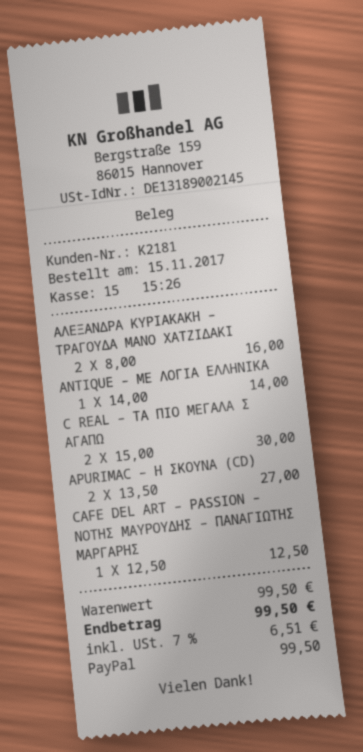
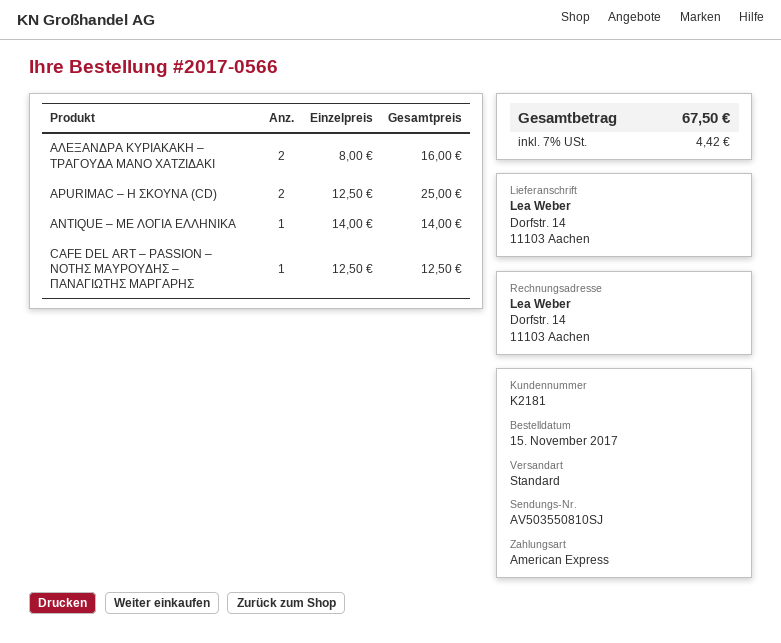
payment method: PayPal -> American Express
C REAL – ΤΑ ΠΙΟ ΜΕΓΑΛΑ Σ ΑΓΑΠΩ: 2 x 15.00 = 30.00 -> none
APURIMAC – Η ΣΚΟΥΝΑ (CD): 2 x 13.50 = 27.00 -> 2 x 12.50 = 25.00
tax: 7% = 6.51 -> 7% = 4.42
total: 99.50 -> 67.50

